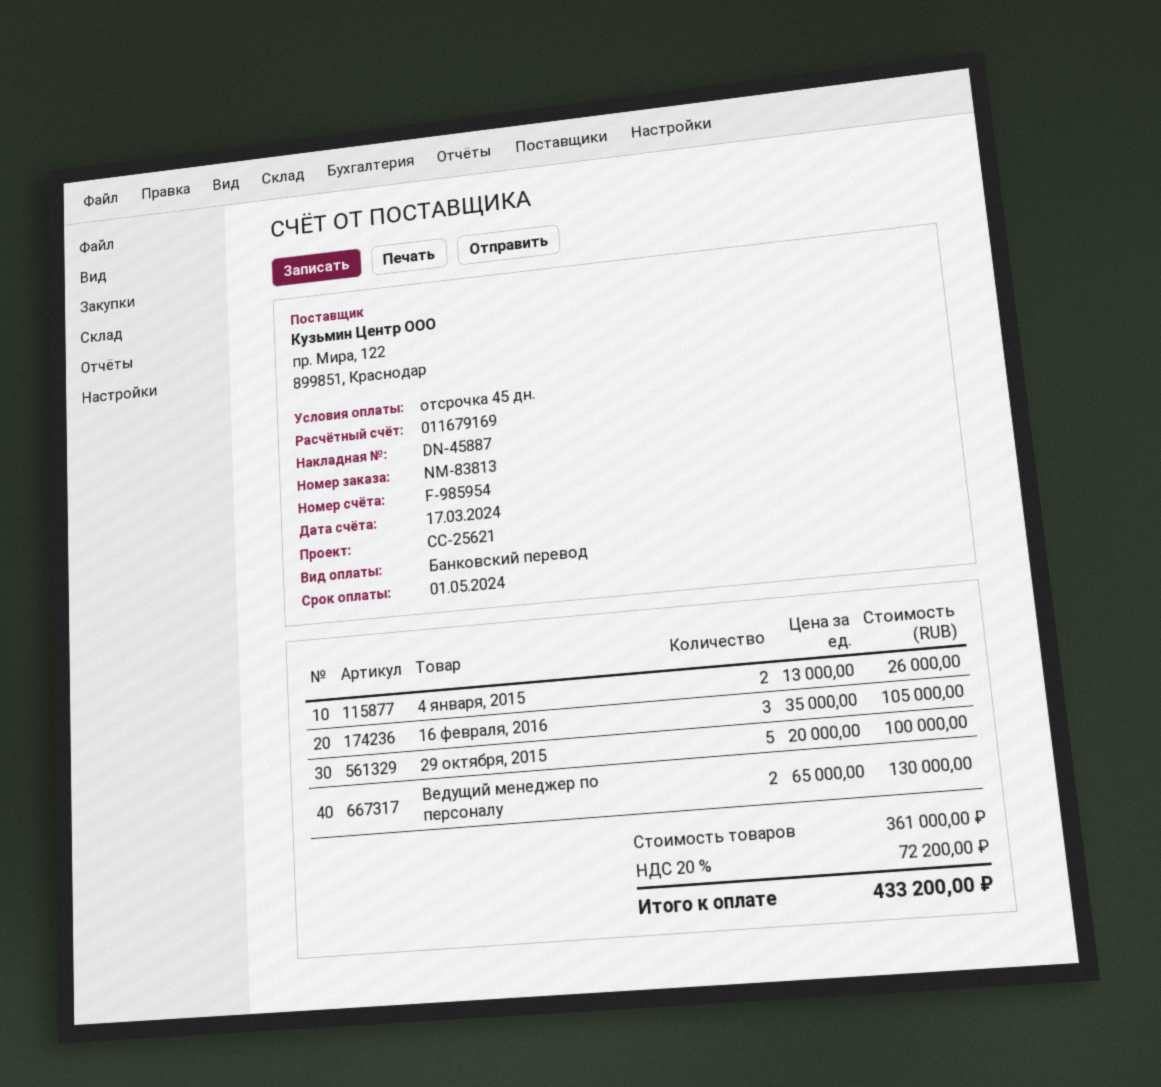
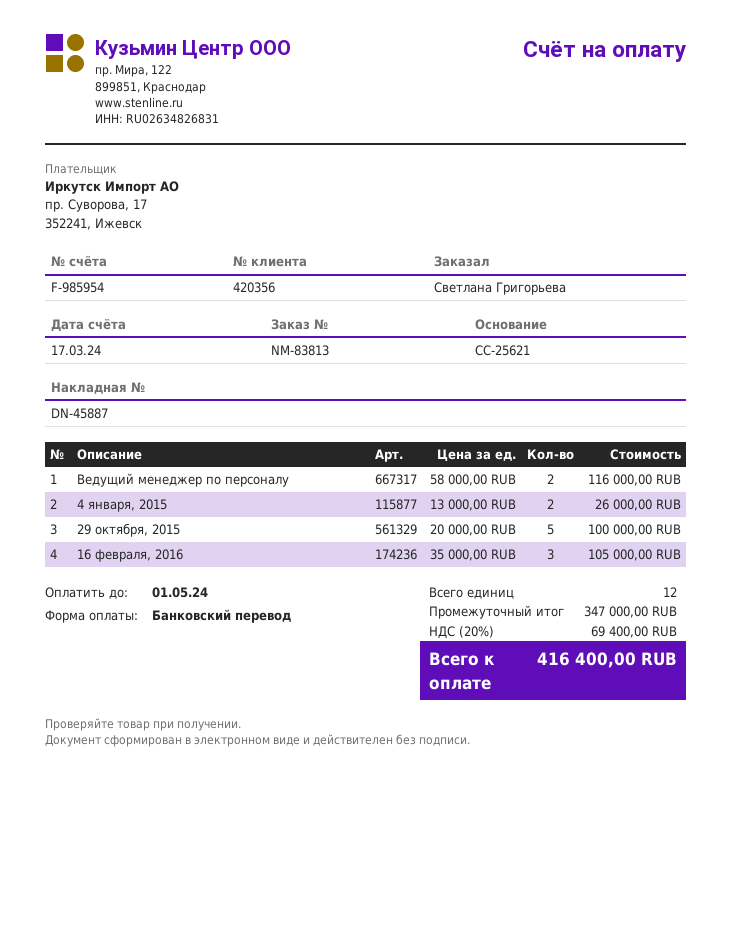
Ведущий менеджер по персоналу: 2 x 65000.00 = 130000.00 -> 2 x 58000.00 = 116000.00
subtotal: 361000.00 -> 347000.00
tax: 20% = 72200.00 -> 20% = 69400.00
total: 433200.00 -> 416400.00

